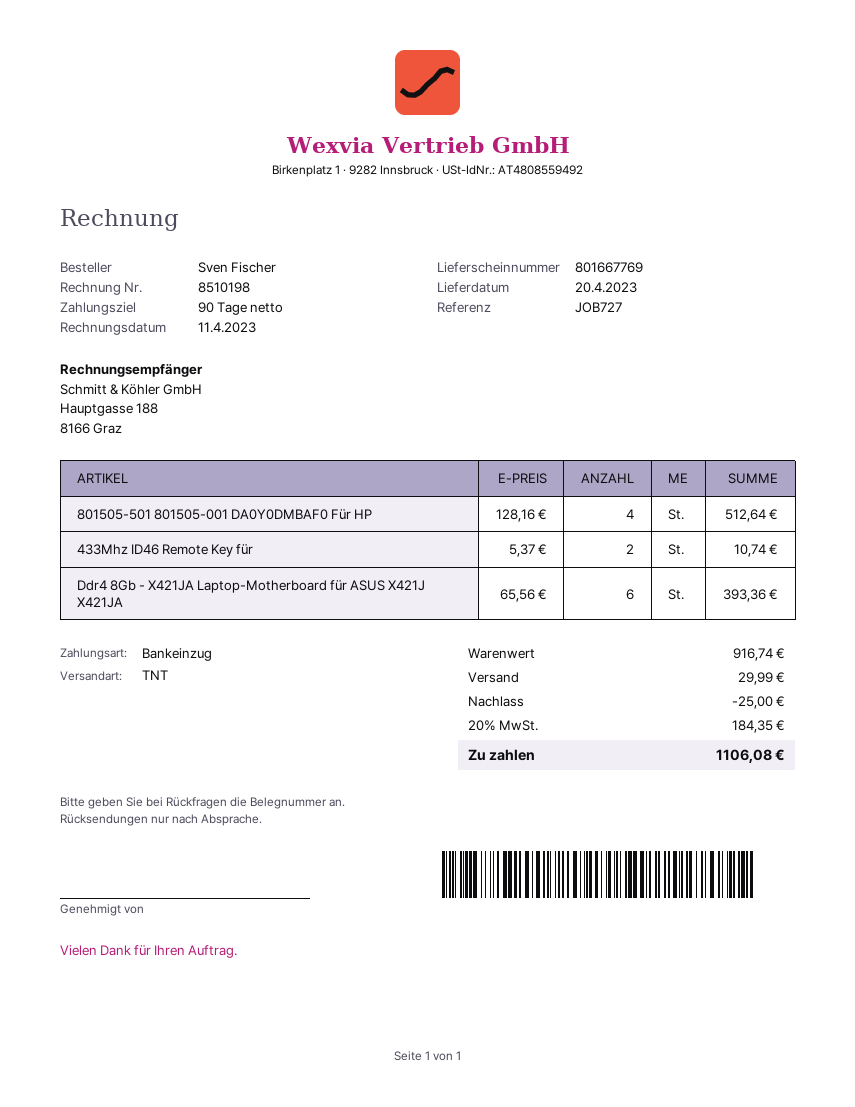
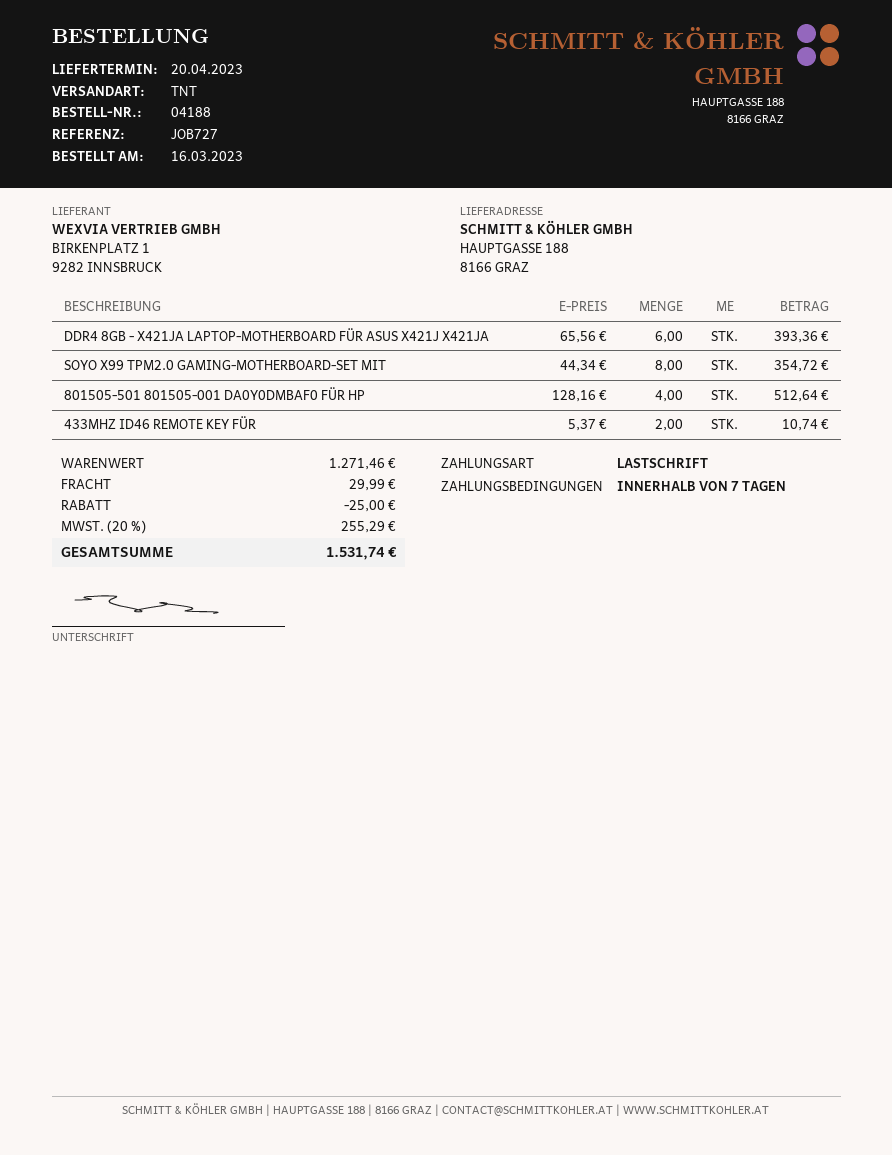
payment terms: 90 days -> 7 days
SOYO X99 TPM2.0 GAMING-MOTHERBOARD-SET MIT: none -> 8 x 44.34 = 354.72
subtotal: 916.74 -> 1271.46
tax: 20% = 184.35 -> 20% = 255.29
total: 1106.08 -> 1531.74

